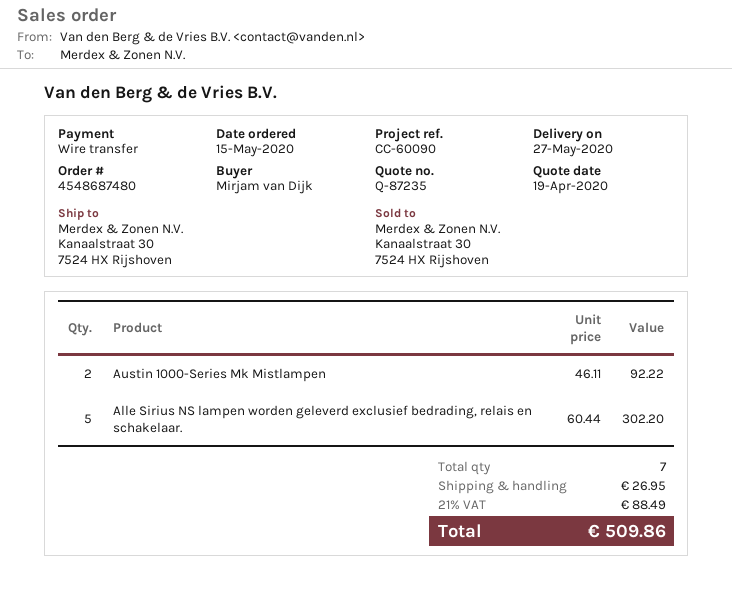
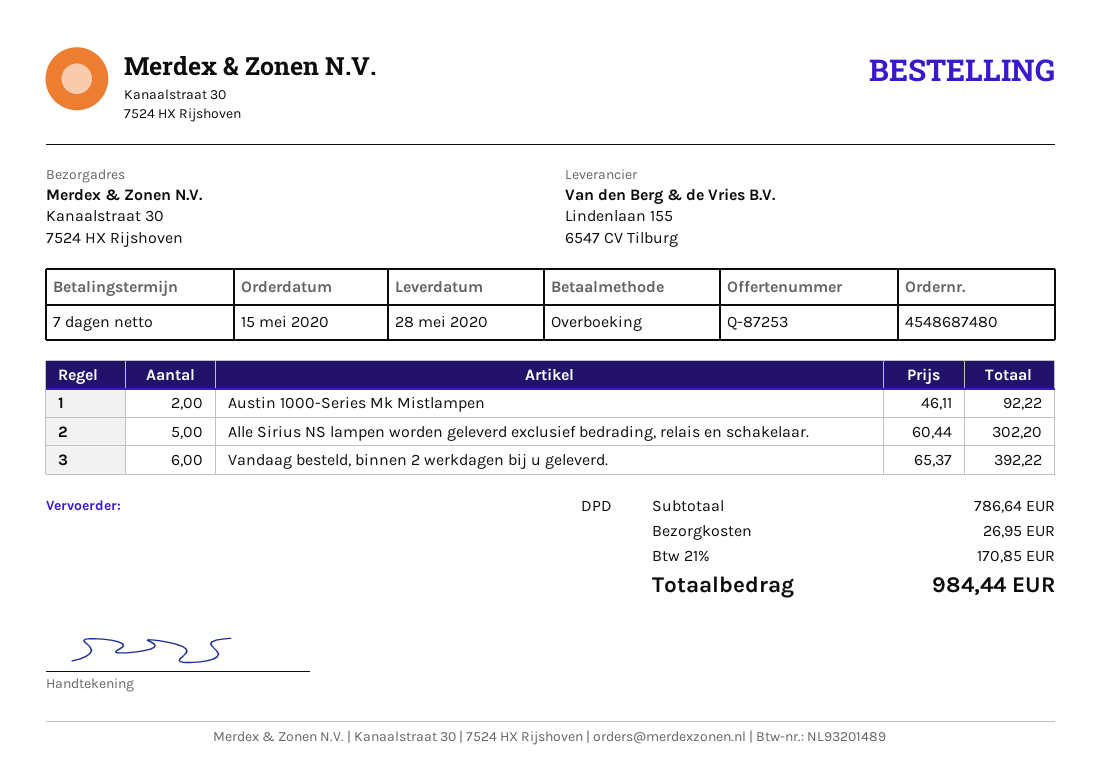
quote number: Q-87235 -> Q-87253
delivery date: 2020-05-27 -> 2020-05-28
Vandaag besteld, binnen 2 werkdagen bij u geleverd.: none -> 6 x 65.37 = 392.22
tax: 21% = 88.49 -> 21% = 170.85
total: 509.86 -> 984.44

